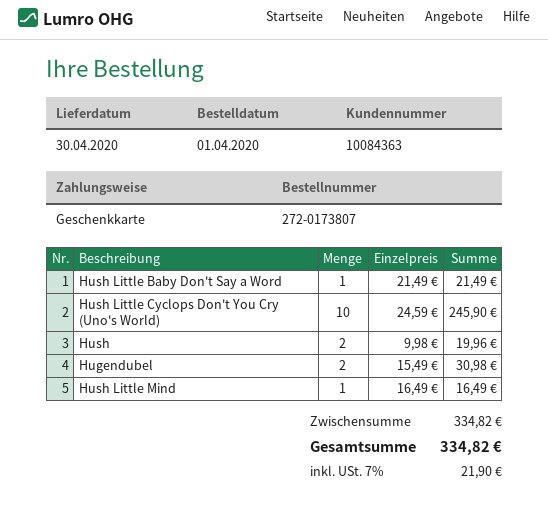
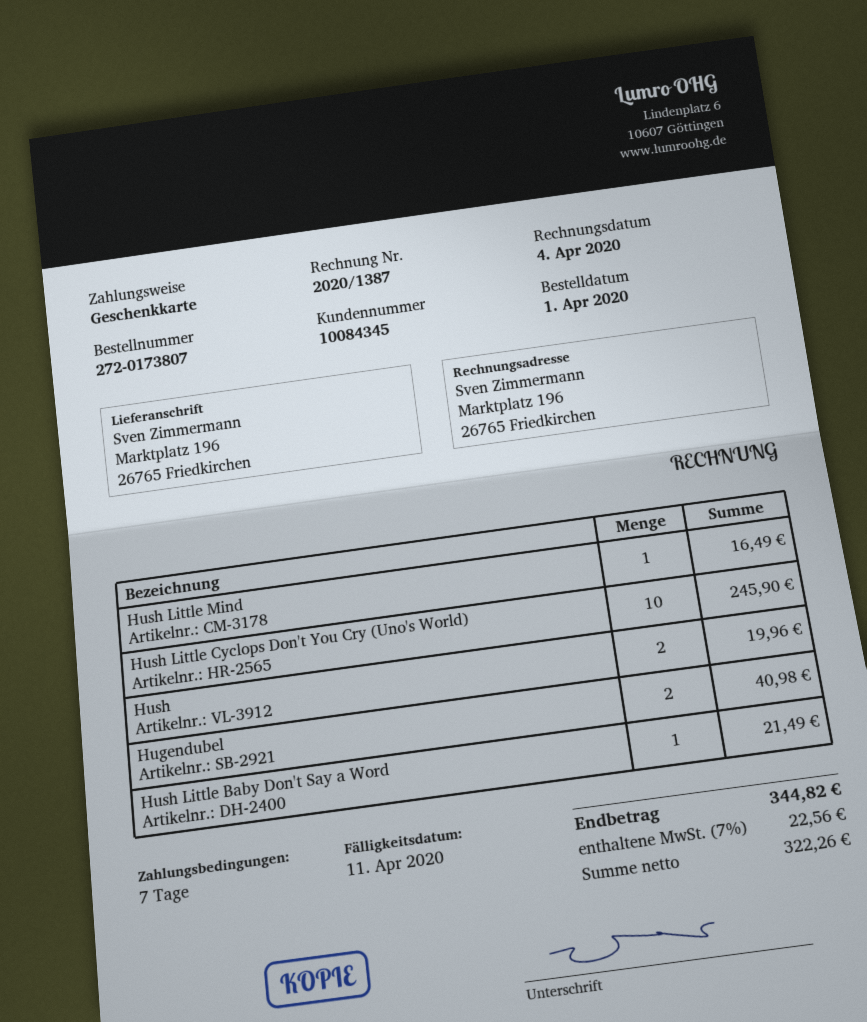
customer number: 10084363 -> 10084345
Hugendubel: 2 for 30.98 -> 2 for 40.98
tax: 7% = 21.90 -> 7% = 22.56
total: 334.82 -> 344.82

